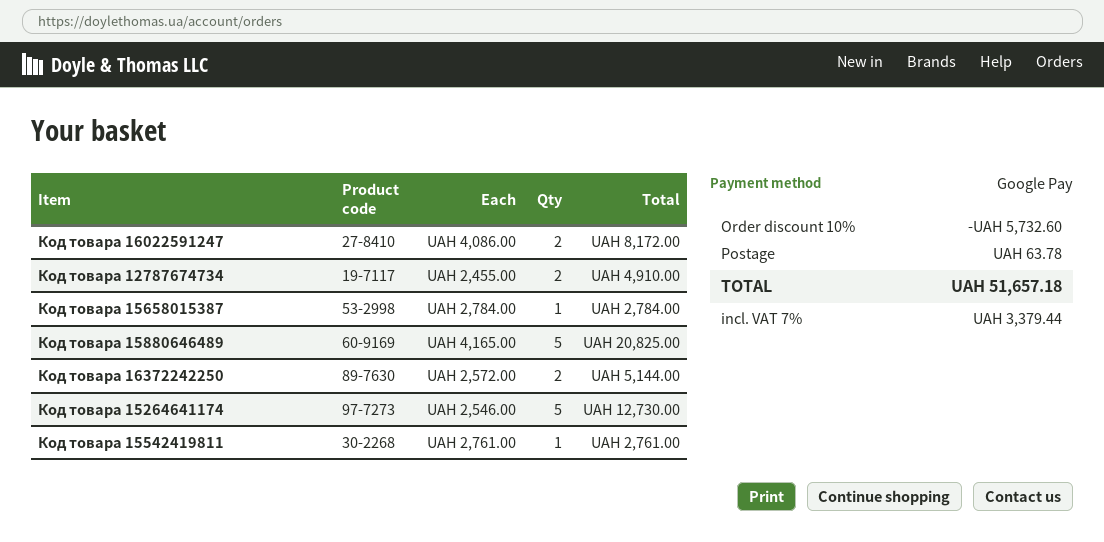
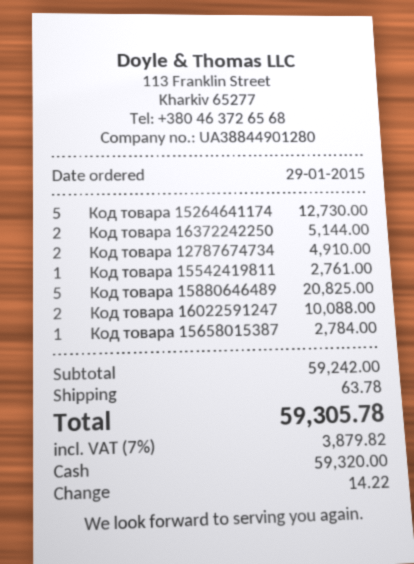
payment method: Google Pay -> cash
Код товара 16022591247: 2 for 8172.00 -> 2 for 10088.00
discount: 10% = 5732.60 -> none
tax: 7% = 3379.44 -> 7% = 3879.82
total: 51657.18 -> 59305.78

